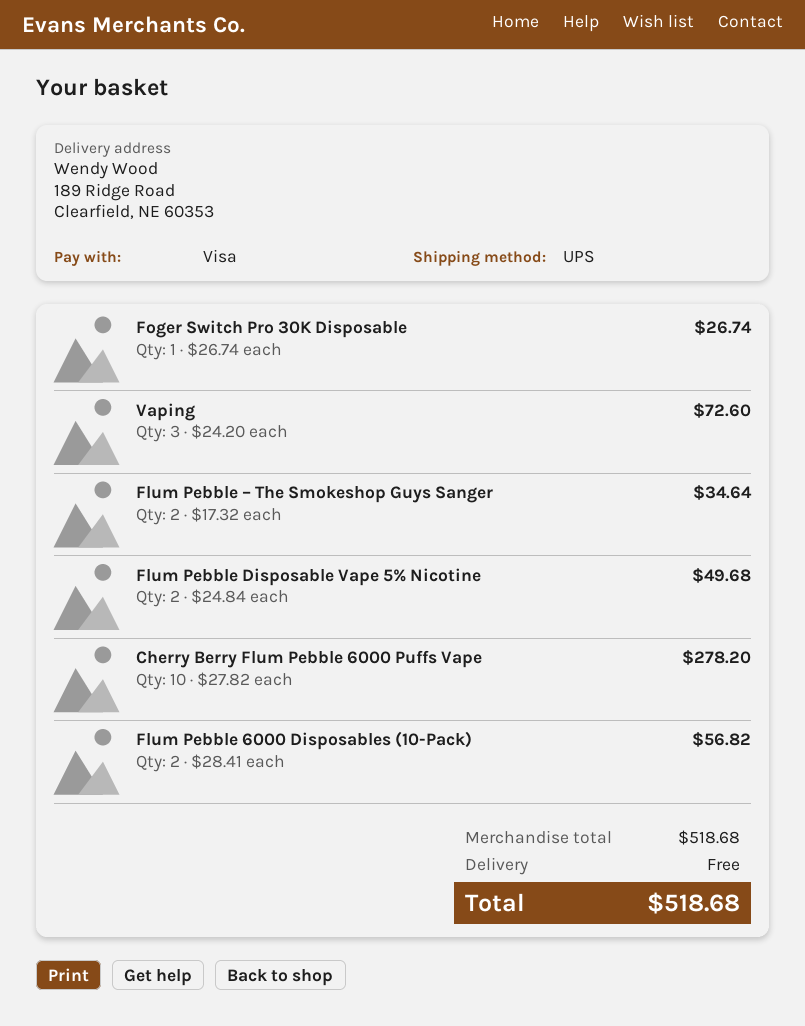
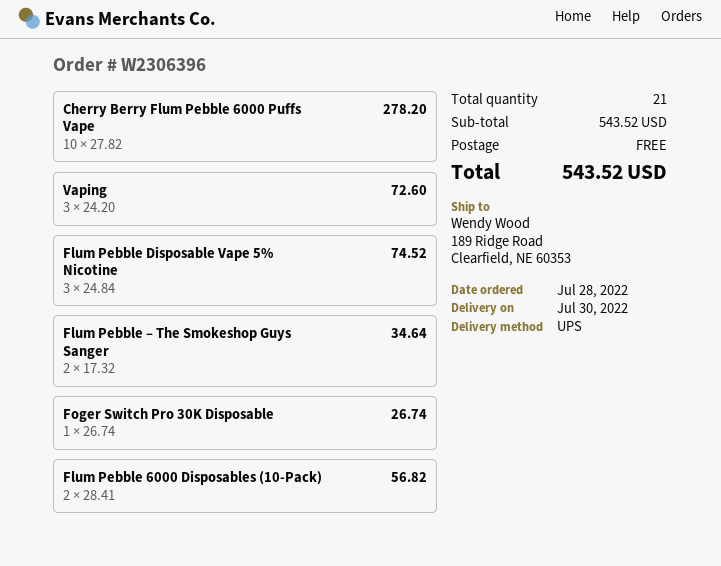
Flum Pebble Disposable Vape 5% Nicotine: 2 x 24.84 = 49.68 -> 3 x 24.84 = 74.52
subtotal: 518.68 -> 543.52
total: 518.68 -> 543.52

